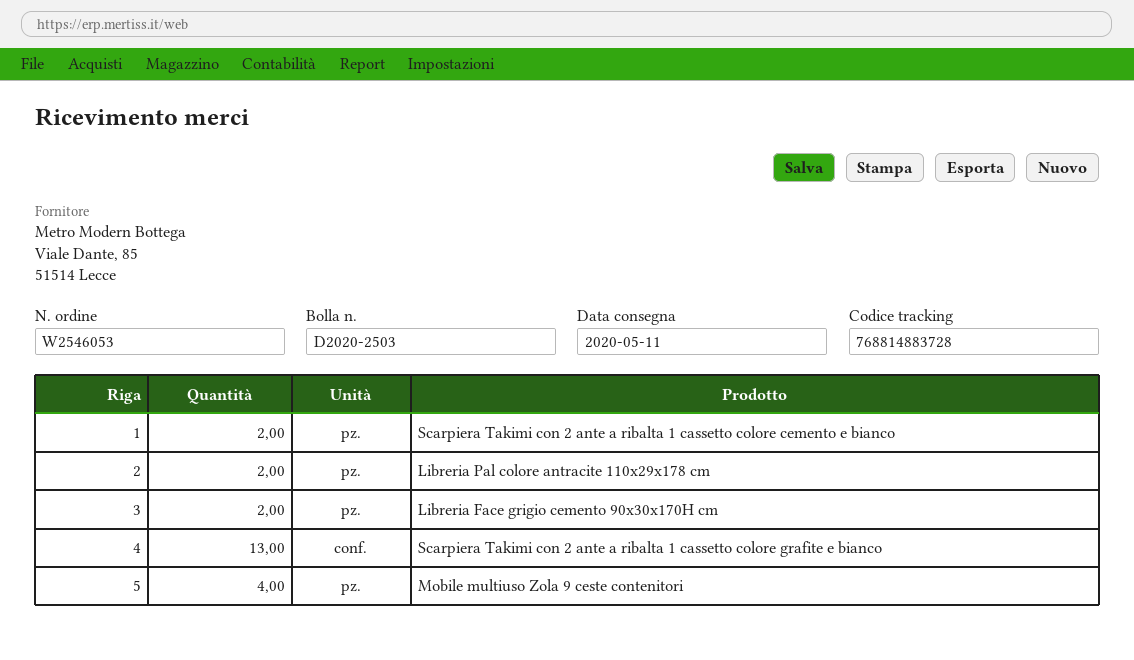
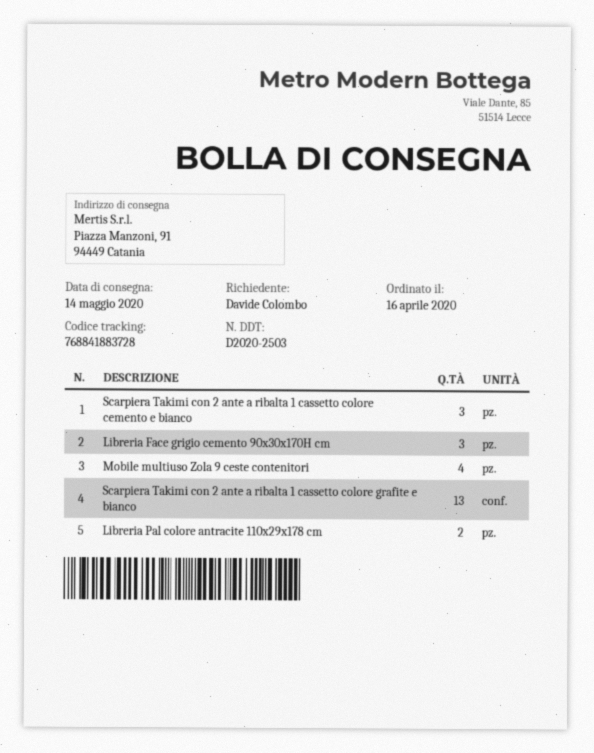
delivery date: 2020-05-11 -> 2020-05-14
tracking number: 768814883728 -> 768841883728
Scarpiera Takimi con 2 ante a ribalta 1 cassetto colore cemento e bianco: 2 -> 3
Libreria Face grigio cemento 90x30x170H cm: 2 -> 3

